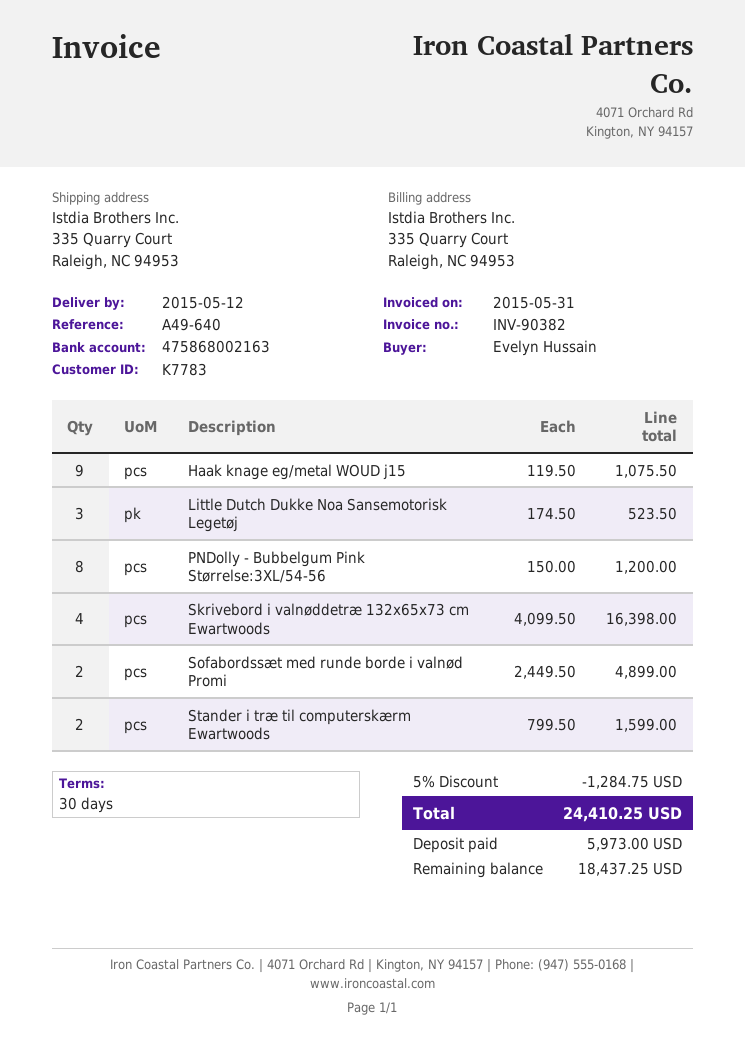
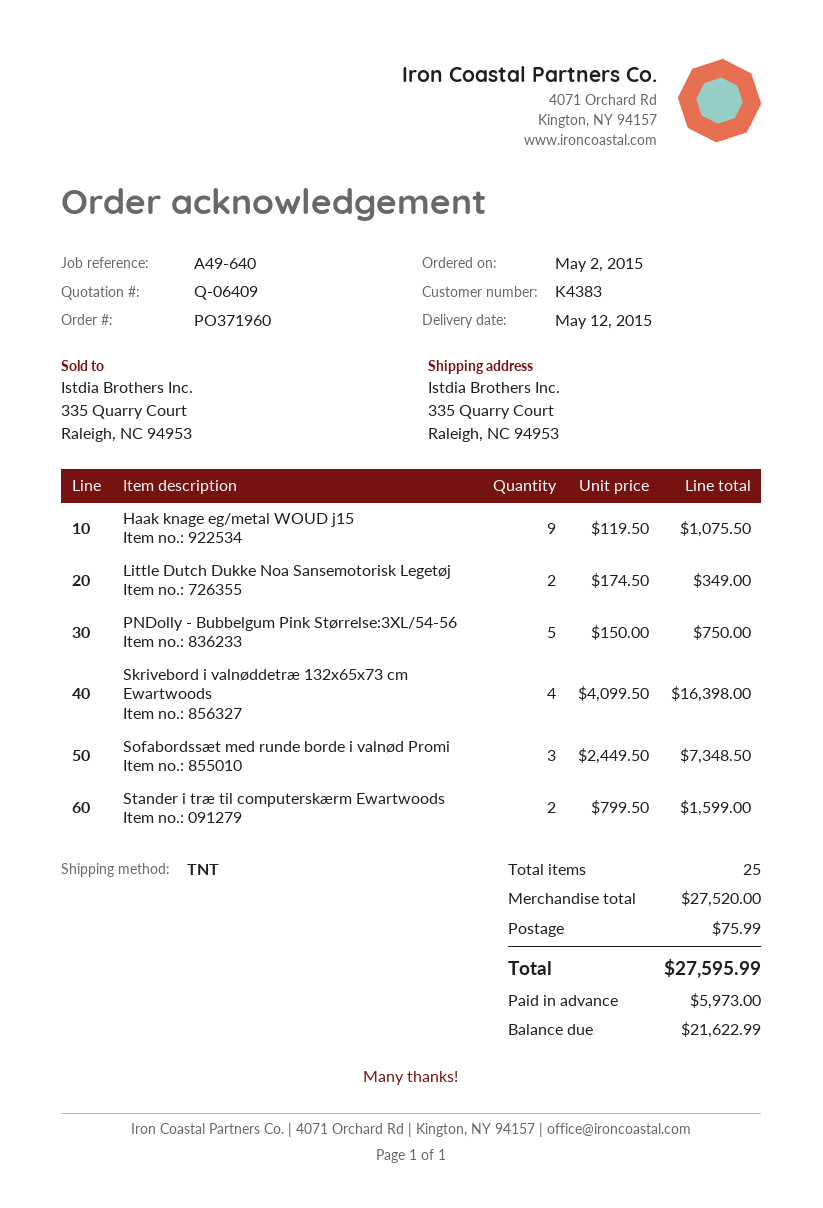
customer number: K7783 -> K4383
Little Dutch Dukke Noa Sansemotorisk Legetøj: 3 x 174.50 = 523.50 -> 2 x 174.50 = 349.00
PNDolly - Bubbelgum Pink Størrelse:3XL/54-56: 8 x 150.00 = 1200.00 -> 5 x 150.00 = 750.00
Sofabordssæt med runde borde i valnød Promi: 2 x 2449.50 = 4899.00 -> 3 x 2449.50 = 7348.50
discount: 5% = 1284.75 -> none
shipping: none -> 75.99
total: 24410.25 -> 27595.99
balance: 18437.25 -> 21622.99

